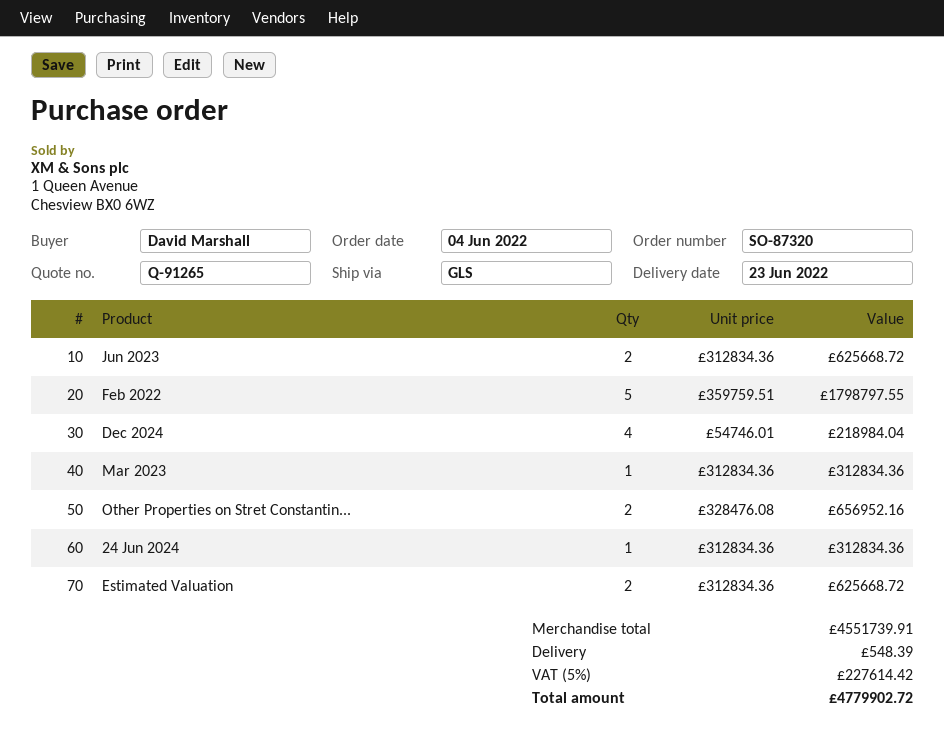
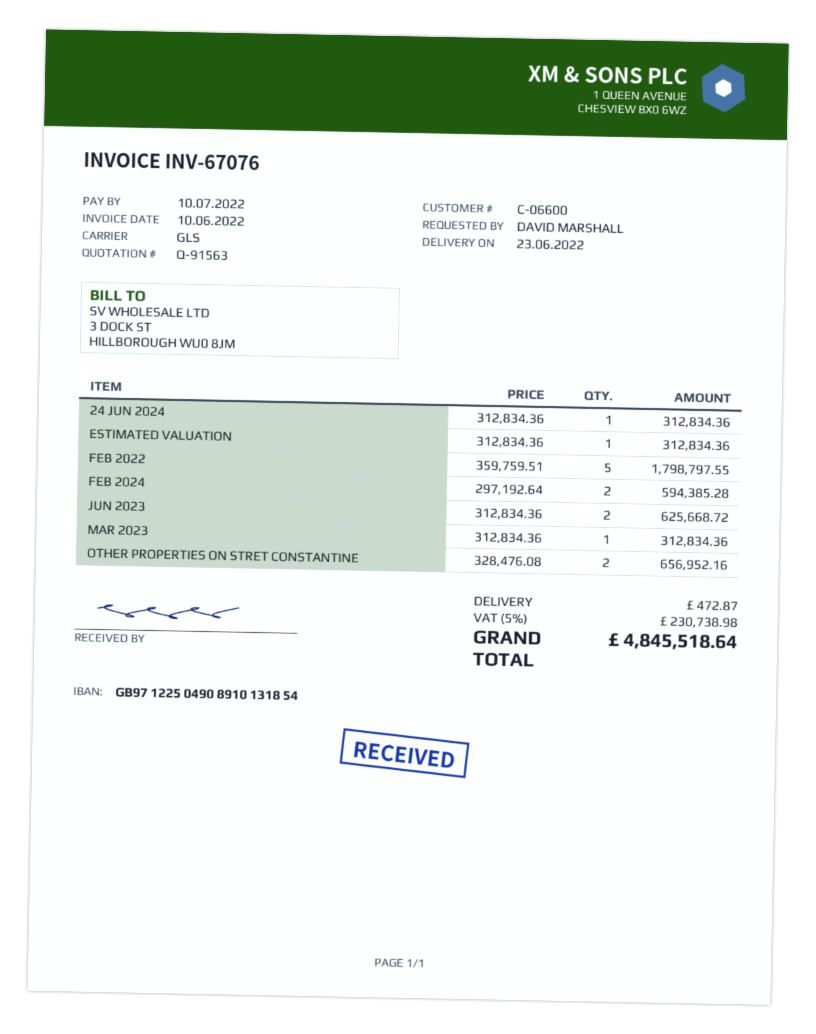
quote number: Q-91265 -> Q-91563
Dec 2024: 4 x 54746.01 = 218984.04 -> none
Estimated Valuation: 2 x 312834.36 = 625668.72 -> 1 x 312834.36 = 312834.36
FEB 2024: none -> 2 x 297192.64 = 594385.28
shipping: 548.39 -> 472.87
tax: 5% = 227614.42 -> 5% = 230738.98
total: 4779902.72 -> 4845518.64

